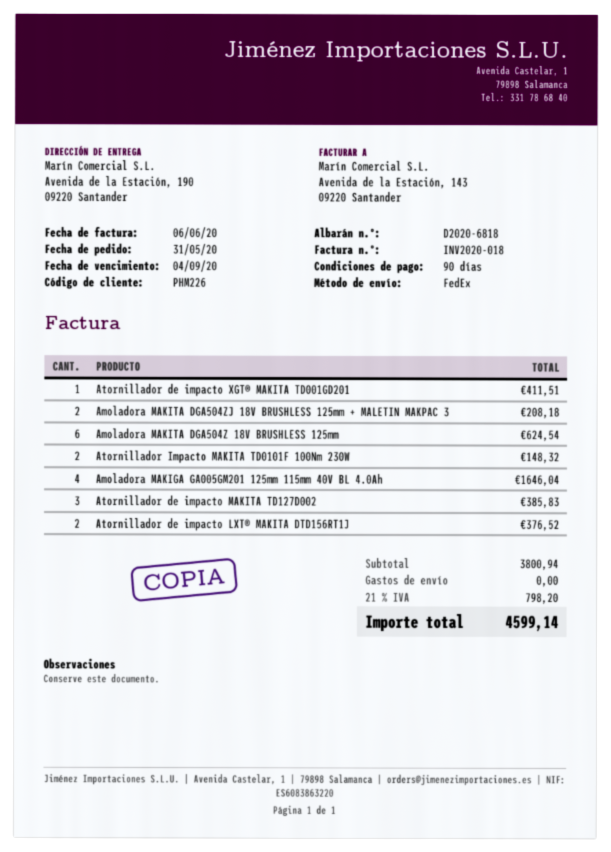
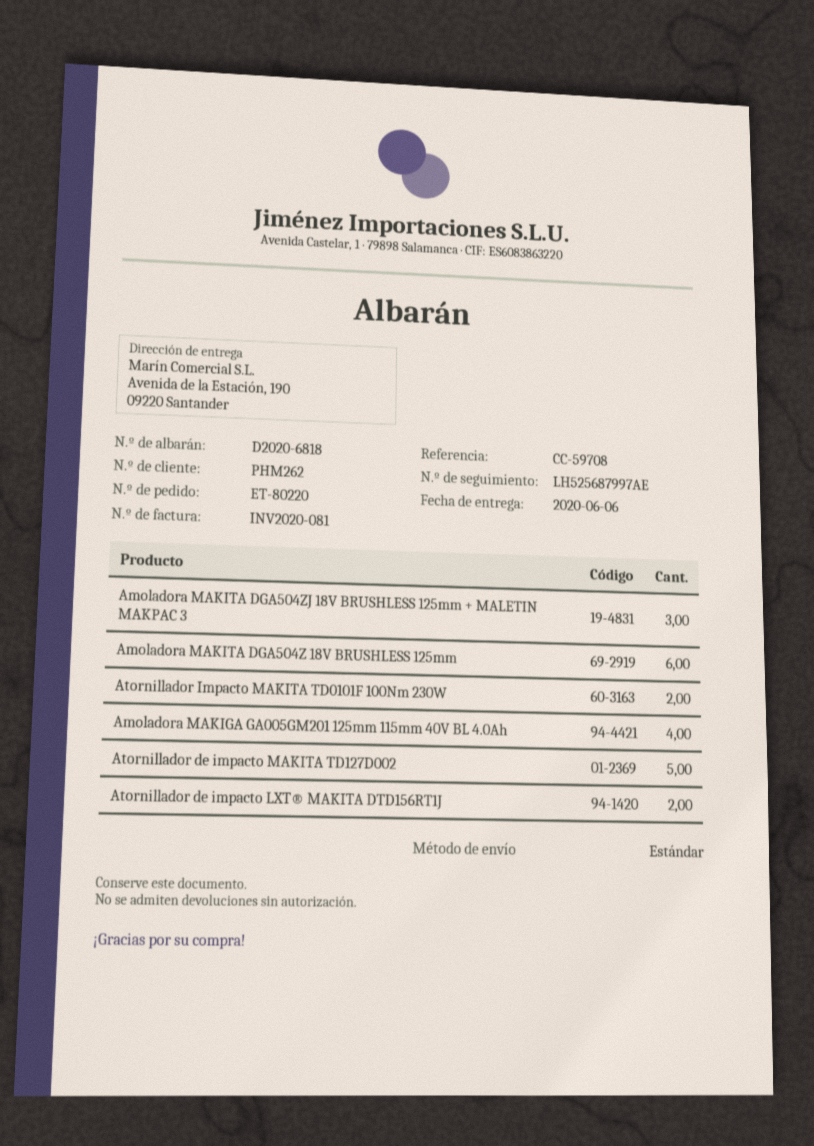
invoice number: INV2020-018 -> INV2020-081
customer number: PHM226 -> PHM262
shipping method: FedEx -> standard
Atornillador de impacto XGT® MAKITA TD001GD201: 1 -> none
Amoladora MAKITA DGA504ZJ 18V BRUSHLESS 125mm + MALETIN MAKPAC 3: 2 -> 3
Atornillador de impacto MAKITA TD127D002: 3 -> 5

